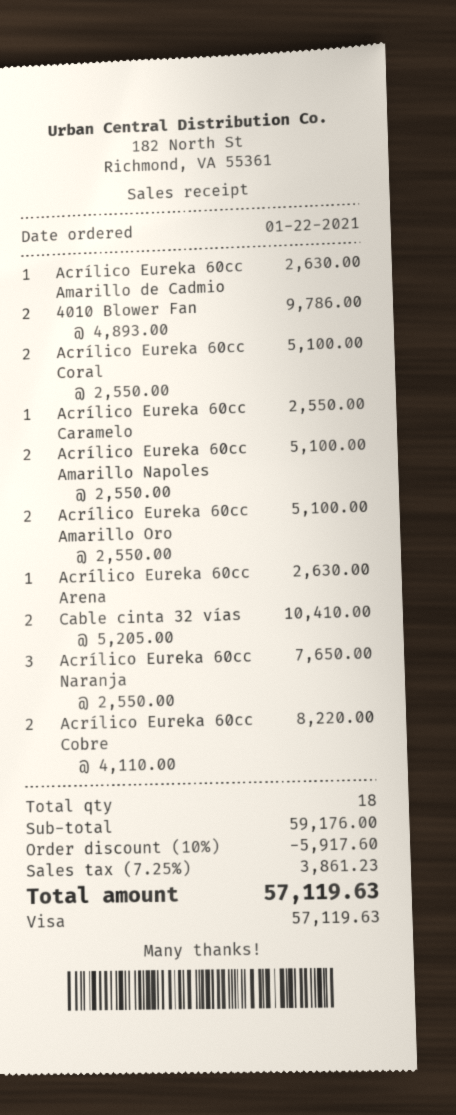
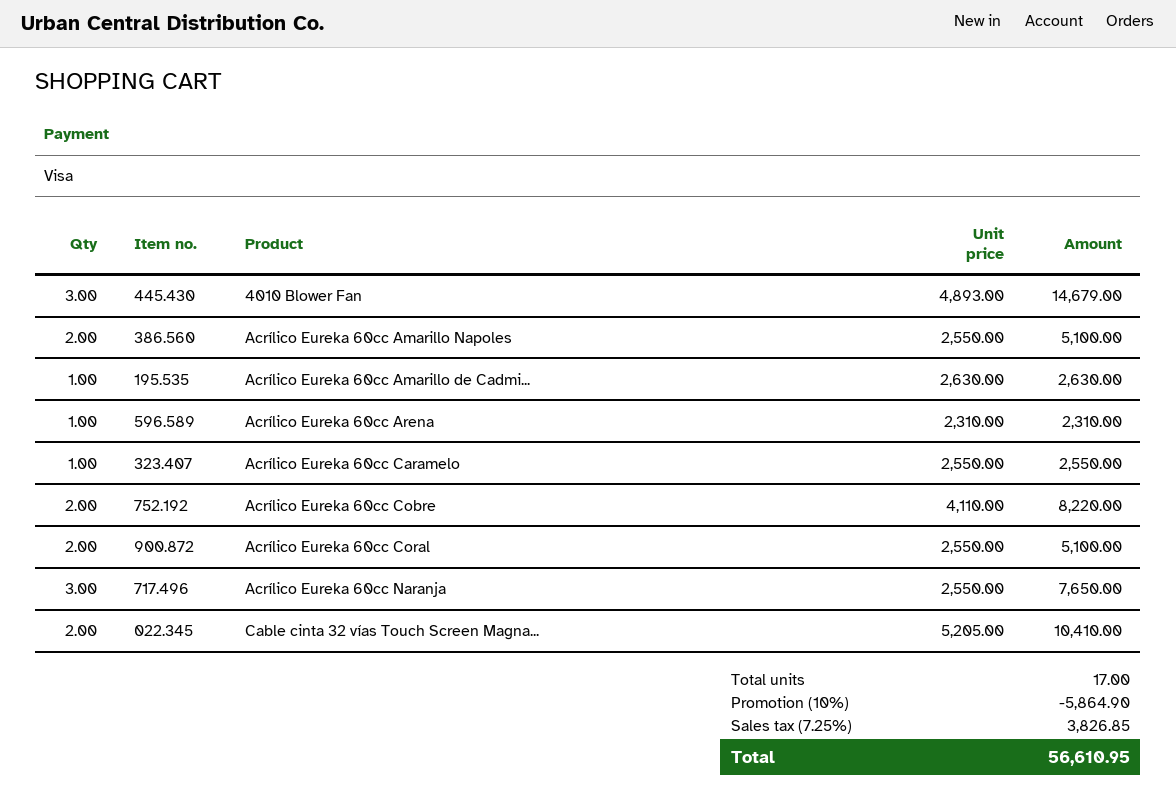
4010 Blower Fan: 2 x 4893.00 = 9786.00 -> 3 x 4893.00 = 14679.00
Acrílico Eureka 60cc Amarillo Oro: 2 x 2550.00 = 5100.00 -> none
Acrílico Eureka 60cc Arena: 1 x 2630.00 = 2630.00 -> 1 x 2310.00 = 2310.00
total quantity: 18 -> 17
discount: 10% = 5917.60 -> 10% = 5864.90
tax: 7.25% = 3861.23 -> 7.25% = 3826.85
total: 57119.63 -> 56610.95

